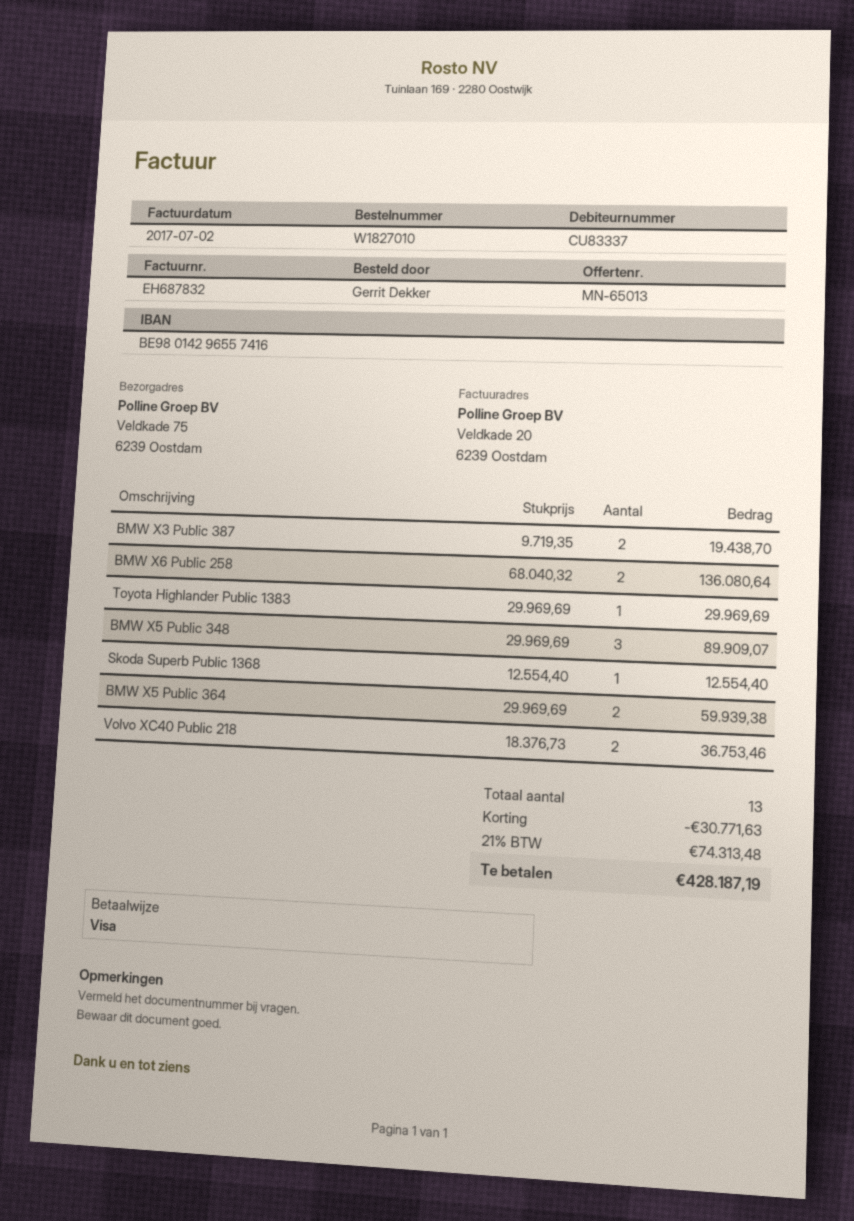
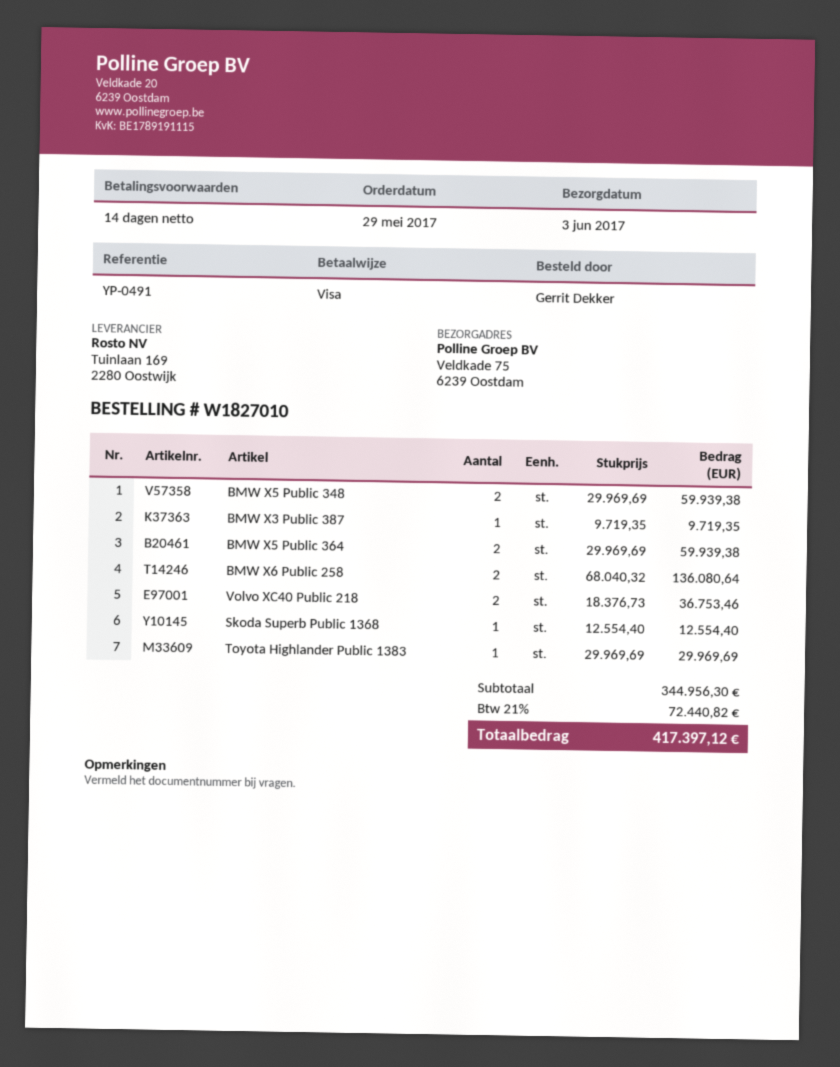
BMW X3 Public 387: 2 x 9719.35 = 19438.70 -> 1 x 9719.35 = 9719.35
BMW X5 Public 348: 3 x 29969.69 = 89909.07 -> 2 x 29969.69 = 59939.38
discount: 30771.63 -> none
tax: 21% = 74313.48 -> 21% = 72440.82
total: 428187.19 -> 417397.12

